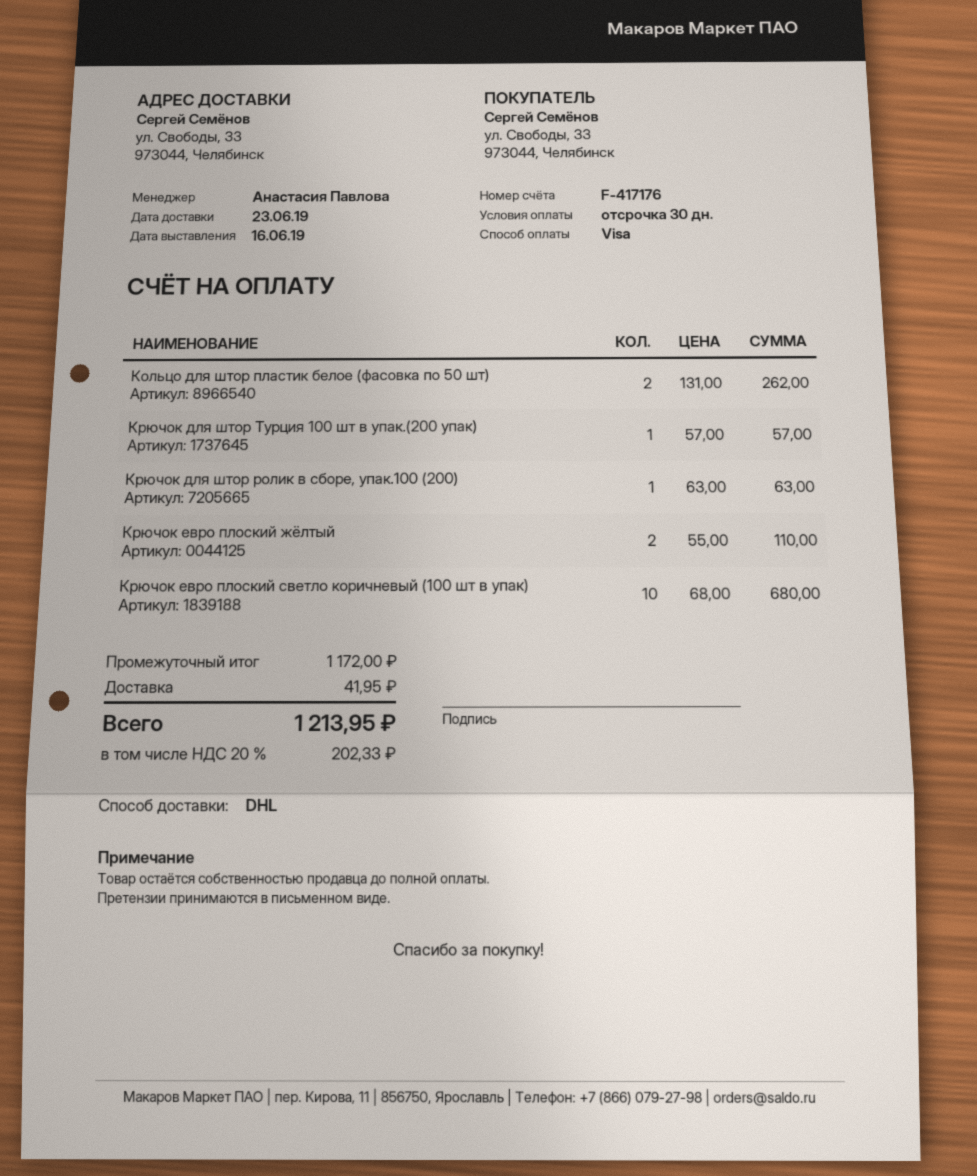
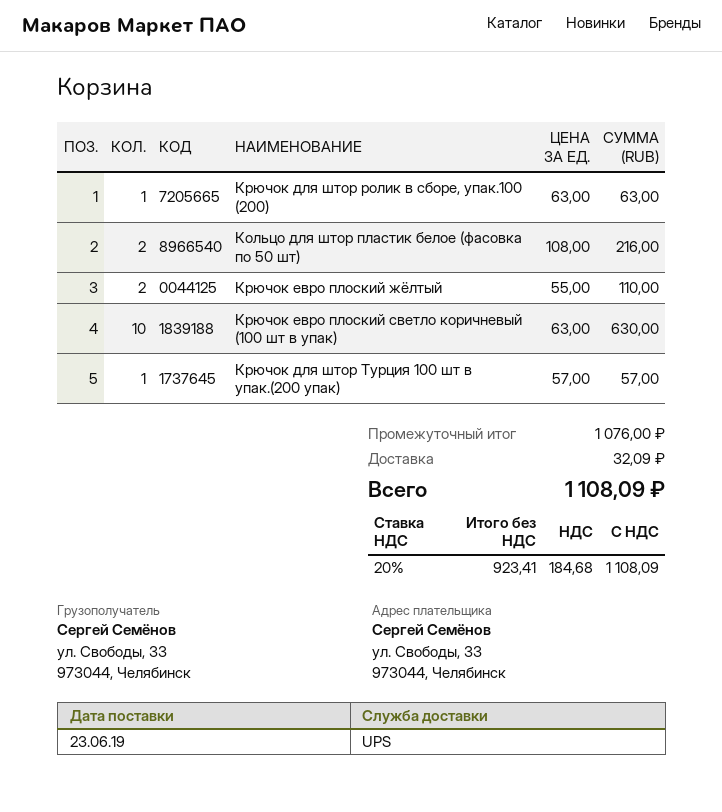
shipping method: DHL -> UPS
Кольцо для штор пластик белое (фасовка по 50 шт): 2 x 131.00 = 262.00 -> 2 x 108.00 = 216.00
Крючок евро плоский светло коричневый (100 шт в упак): 10 x 68.00 = 680.00 -> 10 x 63.00 = 630.00
subtotal: 1172.00 -> 1076.00
shipping: 41.95 -> 32.09
tax: 20% = 202.33 -> 20% = 184.68
total: 1213.95 -> 1108.09

